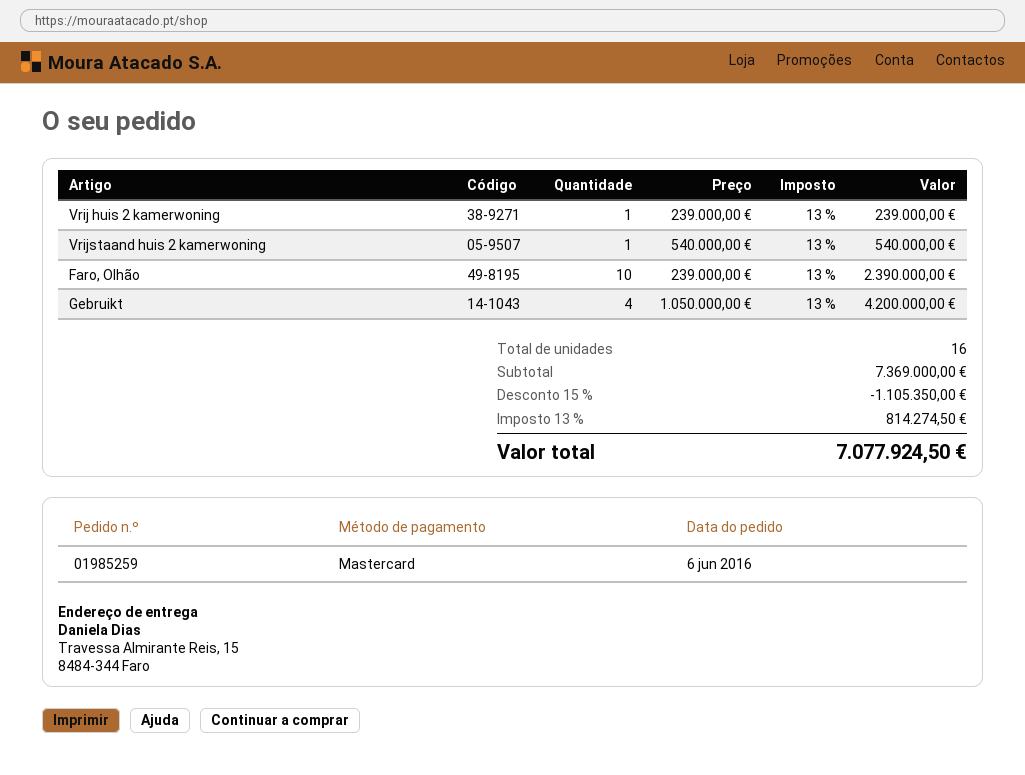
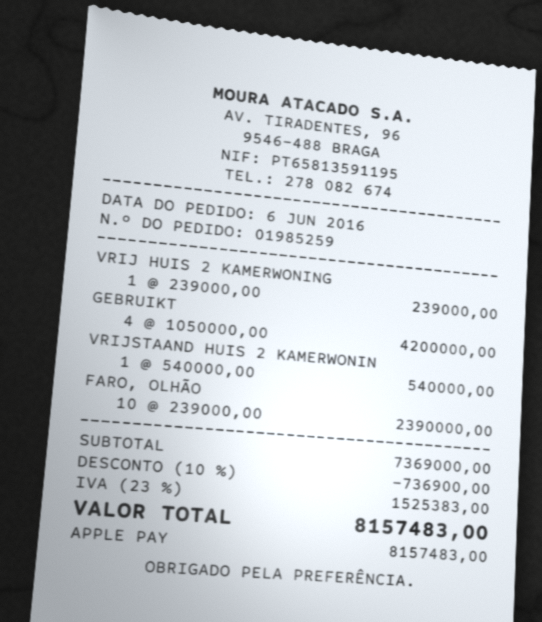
payment method: Mastercard -> Apple Pay
discount: 15% = 1105350.00 -> 10% = 736900.00
tax: 13% = 814274.50 -> 23% = 1525383.00
total: 7077924.50 -> 8157483.00

